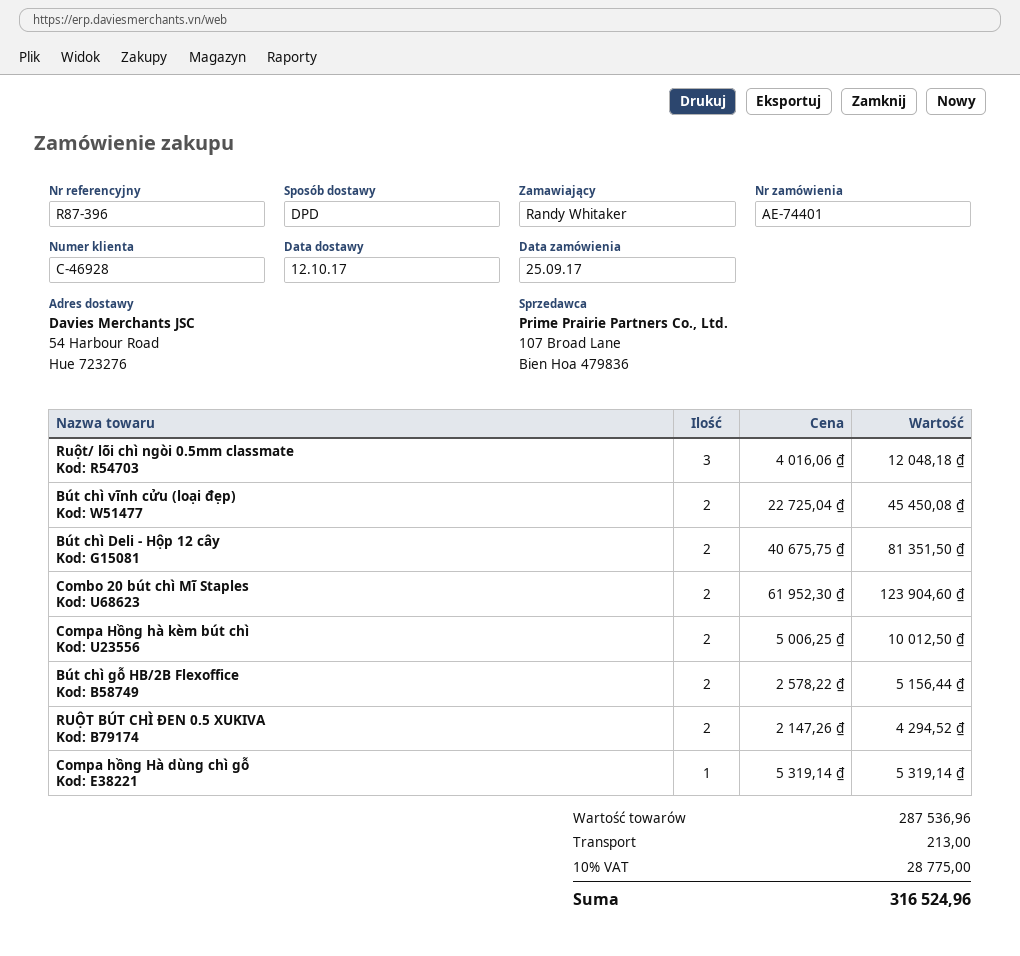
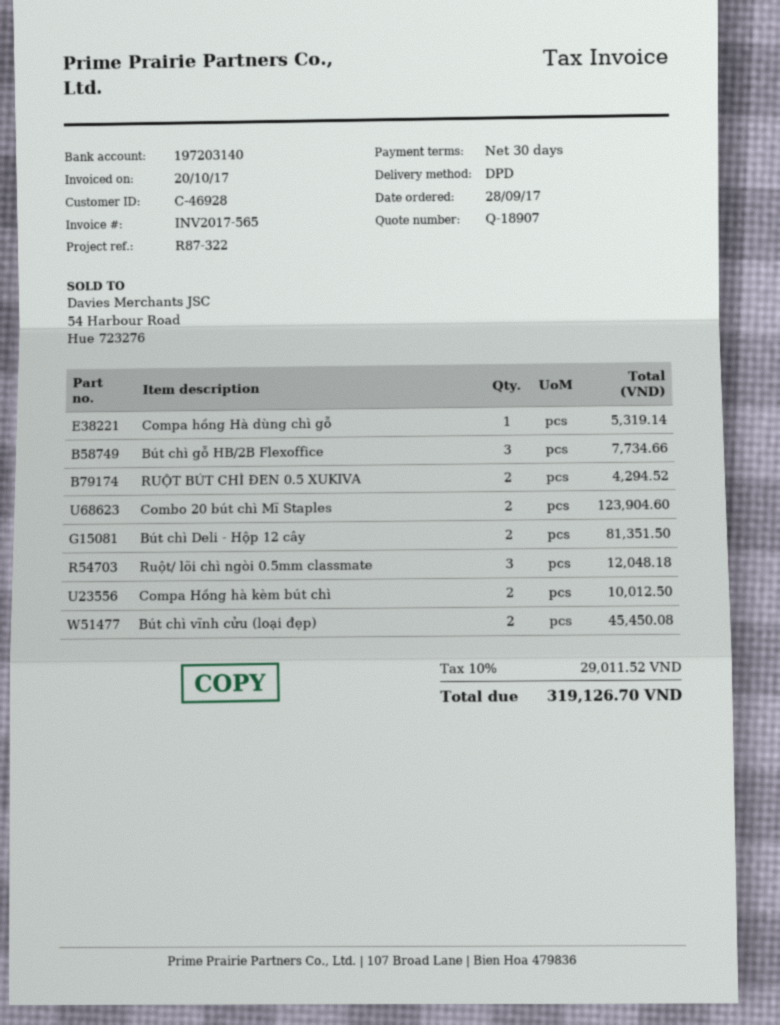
order date: 2017-09-25 -> 2017-09-28
reference: R87-396 -> R87-322
Bút chì gỗ HB/2B Flexoffice: 2 for 5156.44 -> 3 for 7734.66
shipping: 213.00 -> none
tax: 10% = 28775.00 -> 10% = 29011.52
total: 316524.96 -> 319126.70

